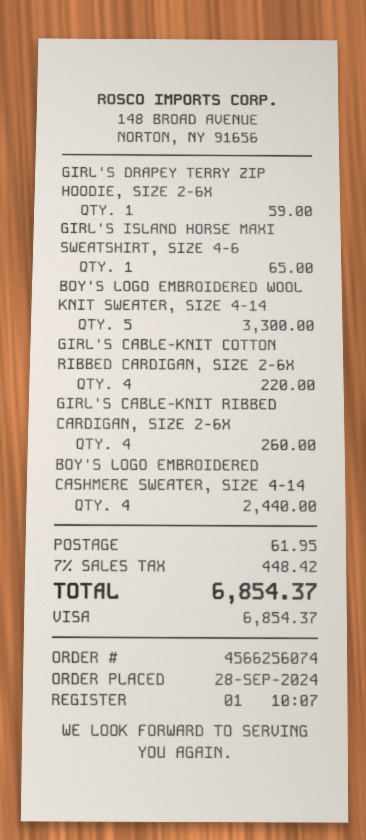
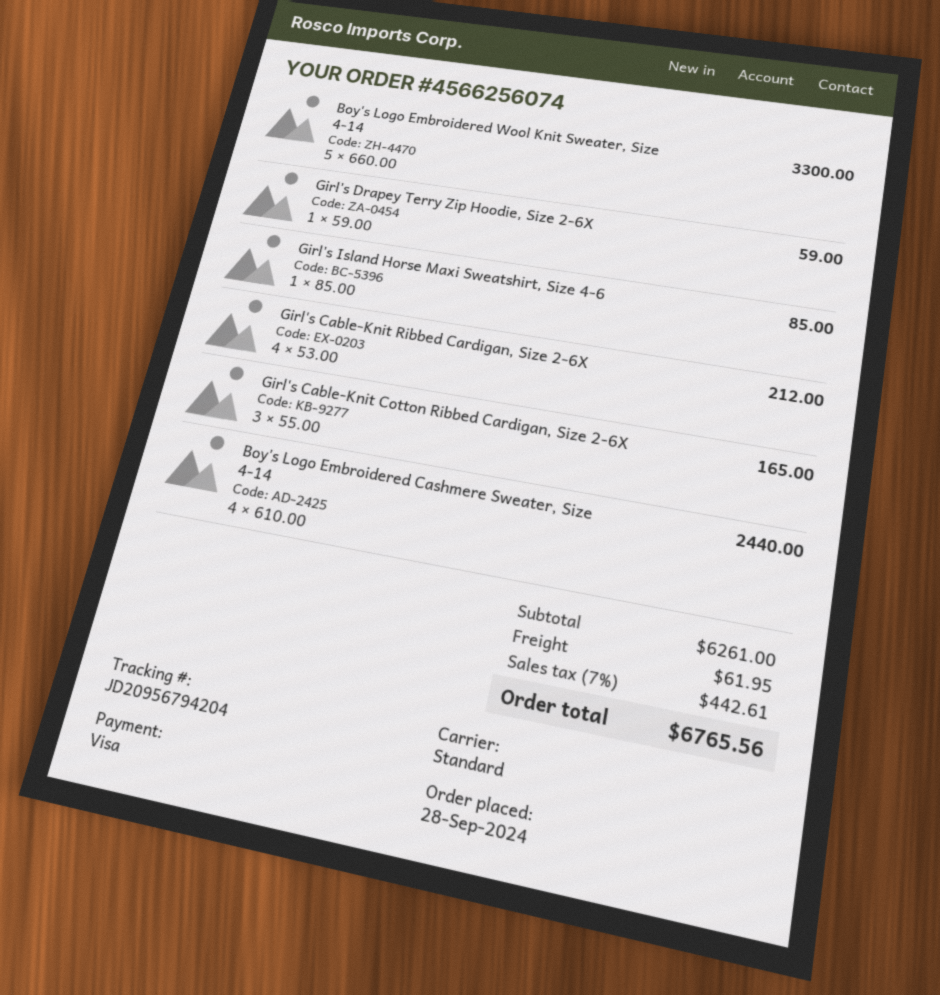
GIRL'S ISLAND HORSE MAXI SWEATSHIRT, SIZE 4-6: 1 for 65.00 -> 1 for 85.00
GIRL'S CABLE-KNIT COTTON RIBBED CARDIGAN, SIZE 2-6X: 4 for 220.00 -> 3 for 165.00
GIRL'S CABLE-KNIT RIBBED CARDIGAN, SIZE 2-6X: 4 for 260.00 -> 4 for 212.00
tax: 7% = 448.42 -> 7% = 442.61
total: 6854.37 -> 6765.56

